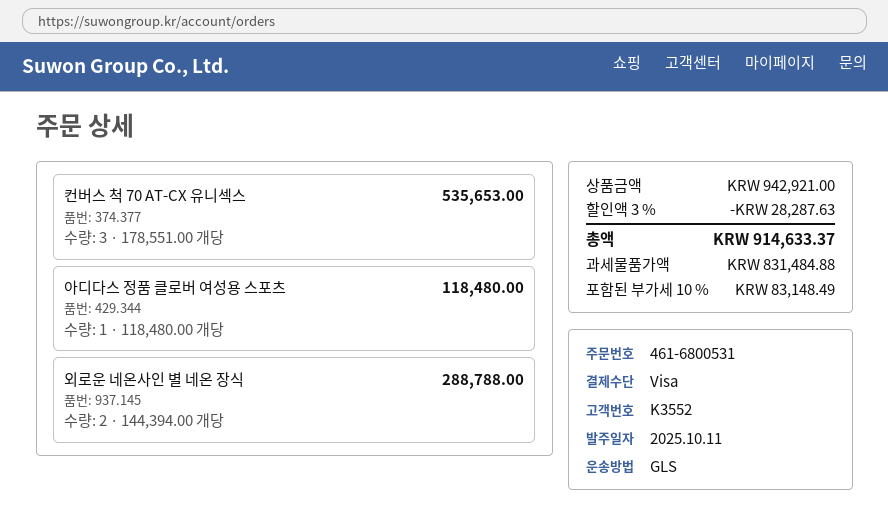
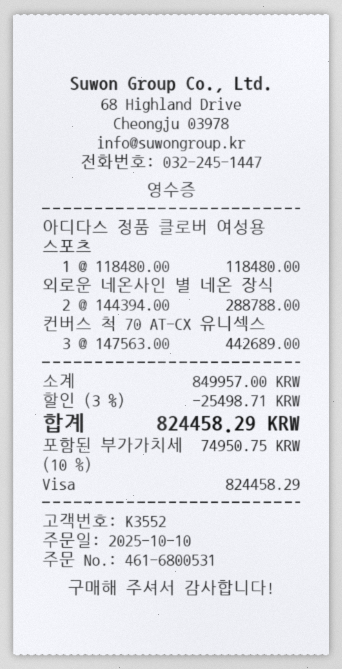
order date: 2025-10-11 -> 2025-10-10
컨버스 척 70 AT-CX 유니섹스: 3 x 178551.00 = 535653.00 -> 3 x 147563.00 = 442689.00
subtotal: 942921.00 -> 849957.00
discount: 3% = 28287.63 -> 3% = 25498.71
tax: 10% = 83148.49 -> 10% = 74950.75
total: 914633.37 -> 824458.29

